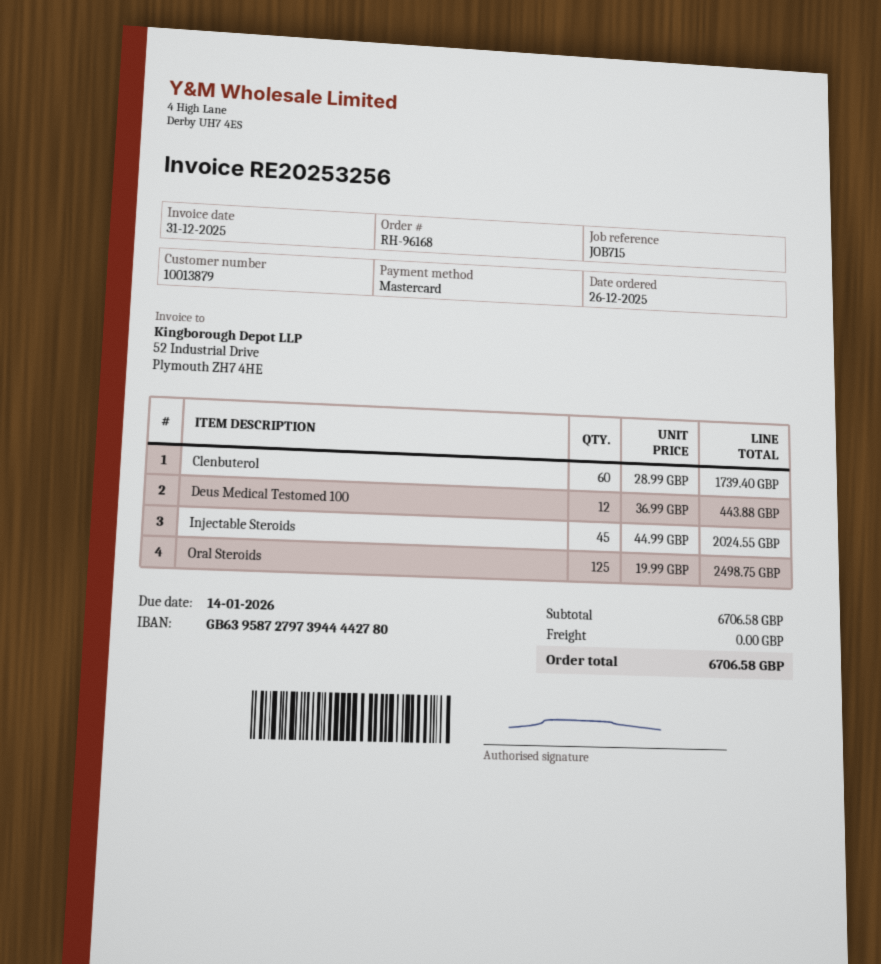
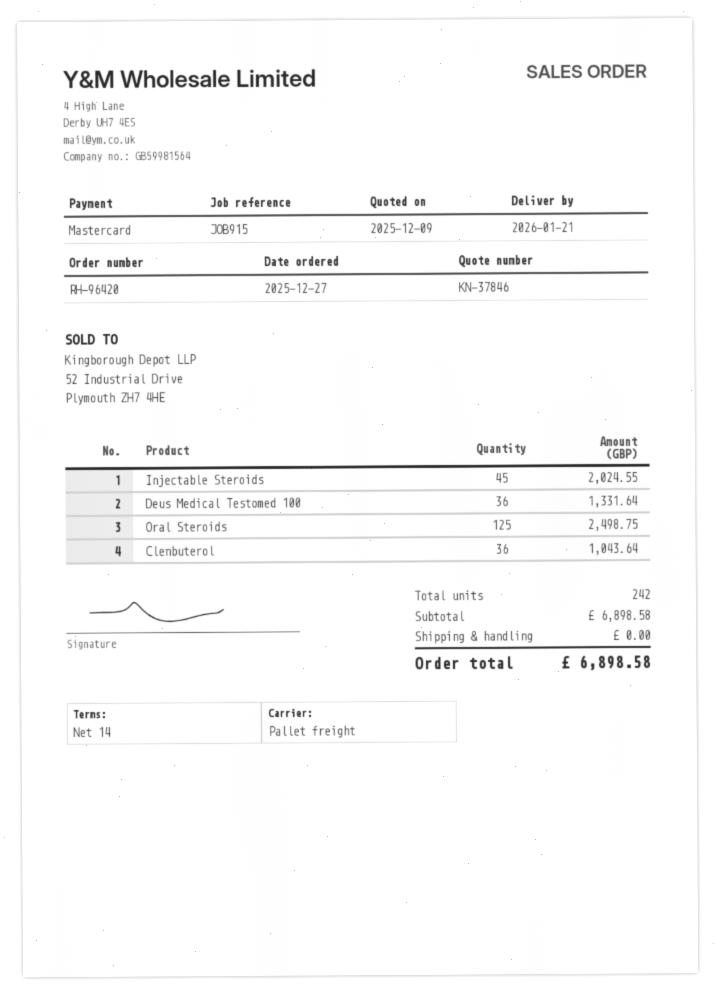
order number: RH-96168 -> RH-96420
order date: 2025-12-26 -> 2025-12-27
reference: JOB715 -> JOB915
Clenbuterol: 60 for 1739.40 -> 36 for 1043.64
Deus Medical Testomed 100: 12 for 443.88 -> 36 for 1331.64
subtotal: 6706.58 -> 6898.58
total: 6706.58 -> 6898.58

